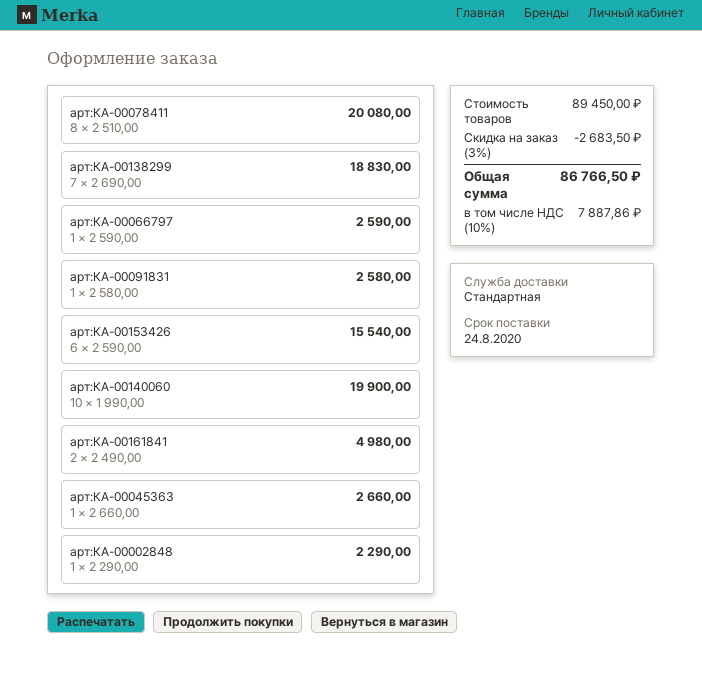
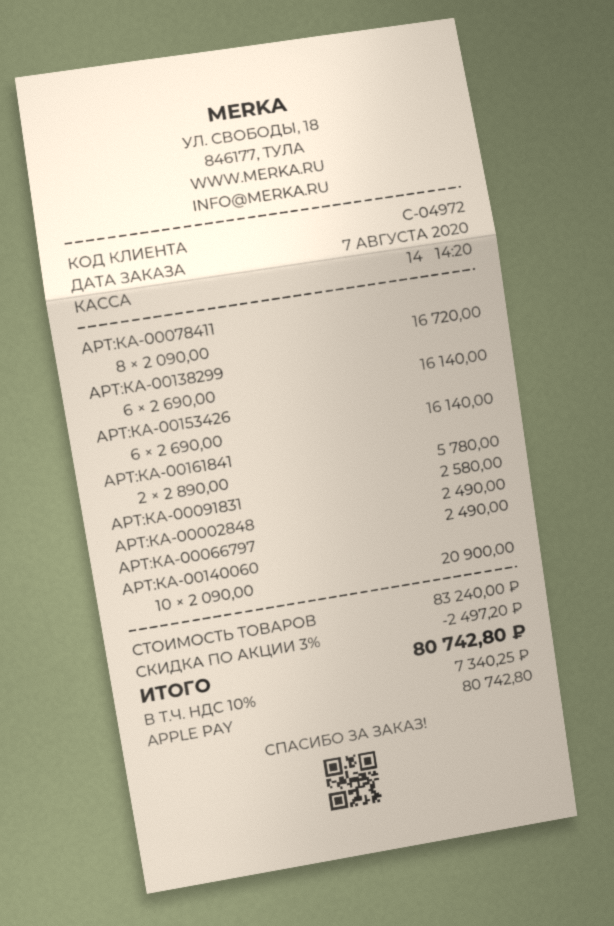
арт:КА-00078411: 8 x 2510.00 = 20080.00 -> 8 x 2090.00 = 16720.00
арт:КА-00138299: 7 x 2690.00 = 18830.00 -> 6 x 2690.00 = 16140.00
арт:КА-00066797: 1 x 2590.00 = 2590.00 -> 1 x 2490.00 = 2490.00
арт:КА-00153426: 6 x 2590.00 = 15540.00 -> 6 x 2690.00 = 16140.00
арт:КА-00140060: 10 x 1990.00 = 19900.00 -> 10 x 2090.00 = 20900.00
арт:КА-00161841: 2 x 2490.00 = 4980.00 -> 2 x 2890.00 = 5780.00
арт:КА-00045363: 1 x 2660.00 = 2660.00 -> none
арт:КА-00002848: 1 x 2290.00 = 2290.00 -> 1 x 2490.00 = 2490.00
subtotal: 89450.00 -> 83240.00
discount: 3% = 2683.50 -> 3% = 2497.20
tax: 10% = 7887.86 -> 10% = 7340.25
total: 86766.50 -> 80742.80

